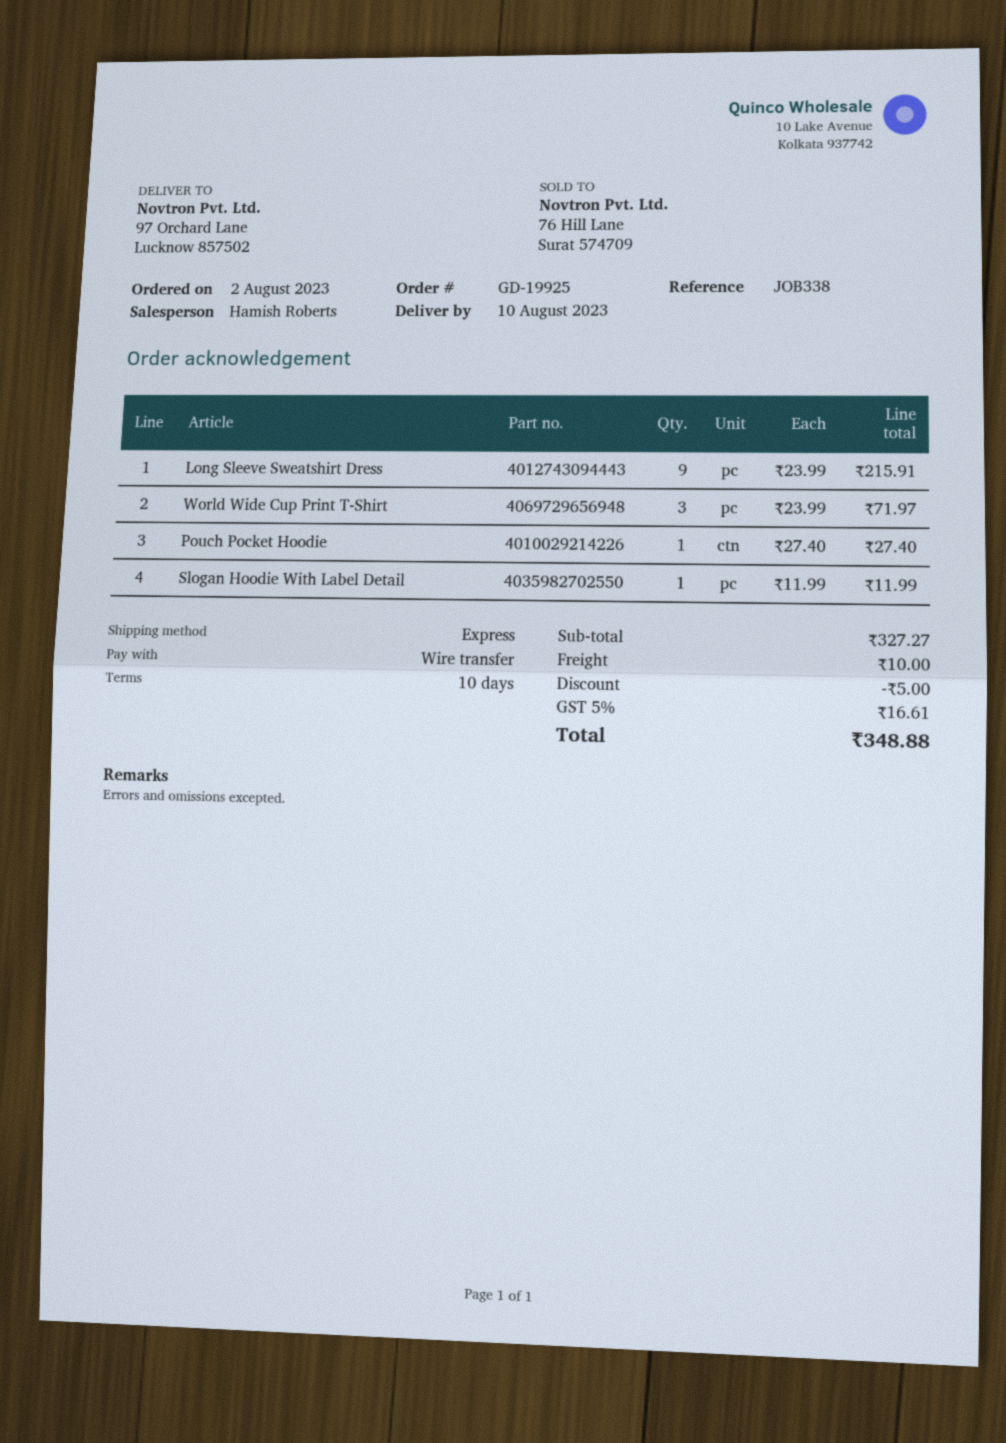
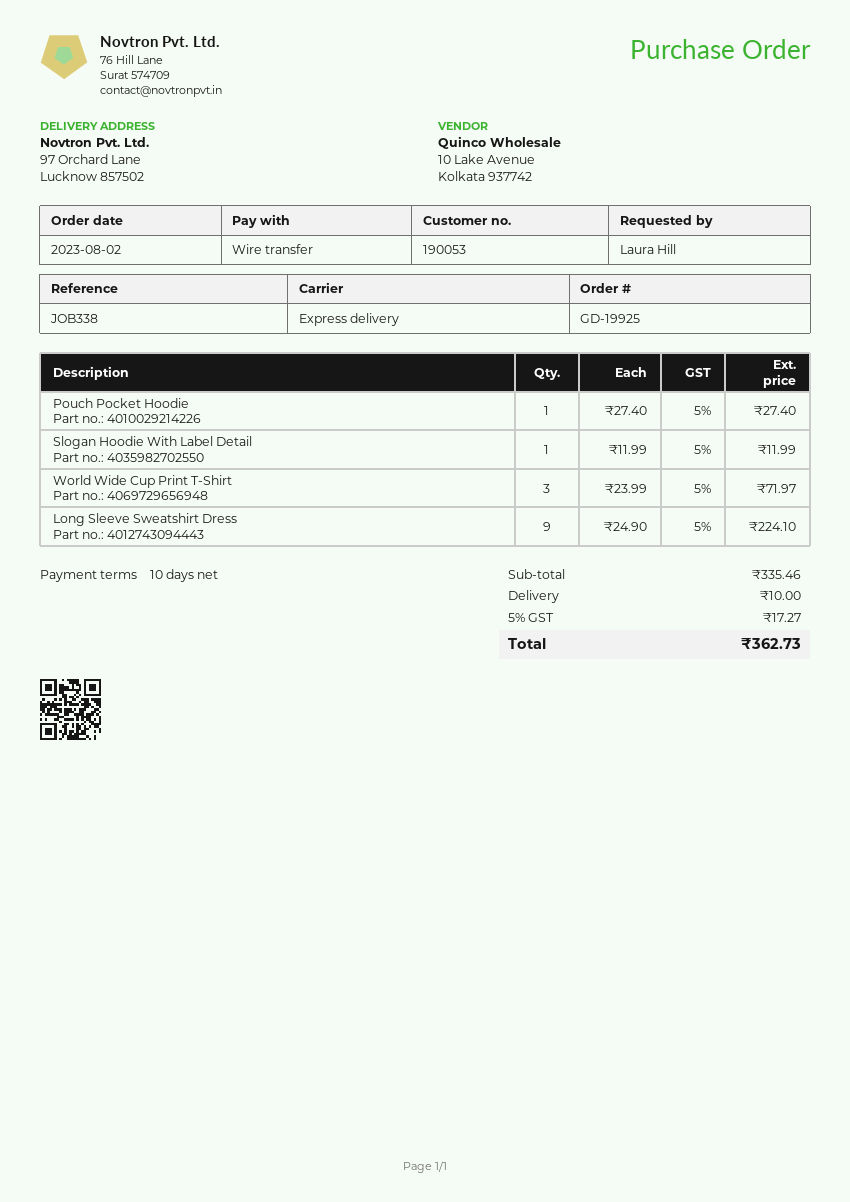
Long Sleeve Sweatshirt Dress: 9 x 23.99 = 215.91 -> 9 x 24.90 = 224.10
subtotal: 327.27 -> 335.46
discount: 5.00 -> none
tax: 5% = 16.61 -> 5% = 17.27
total: 348.88 -> 362.73

